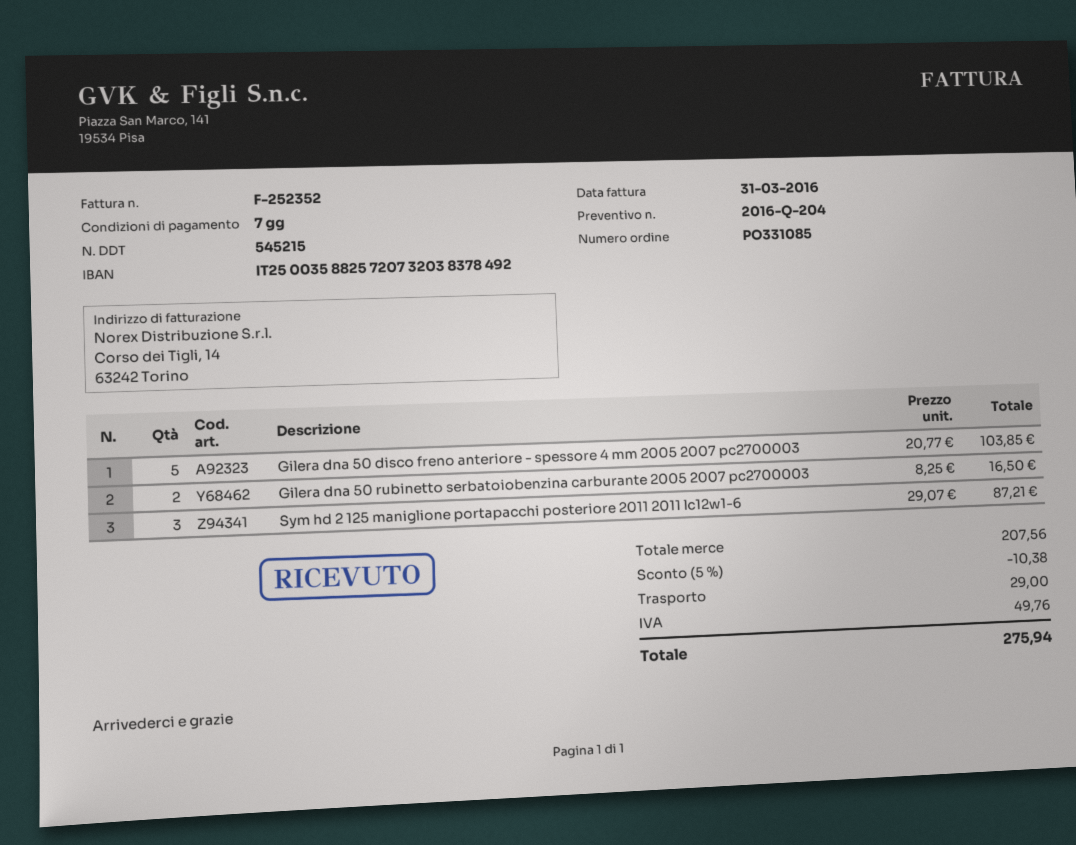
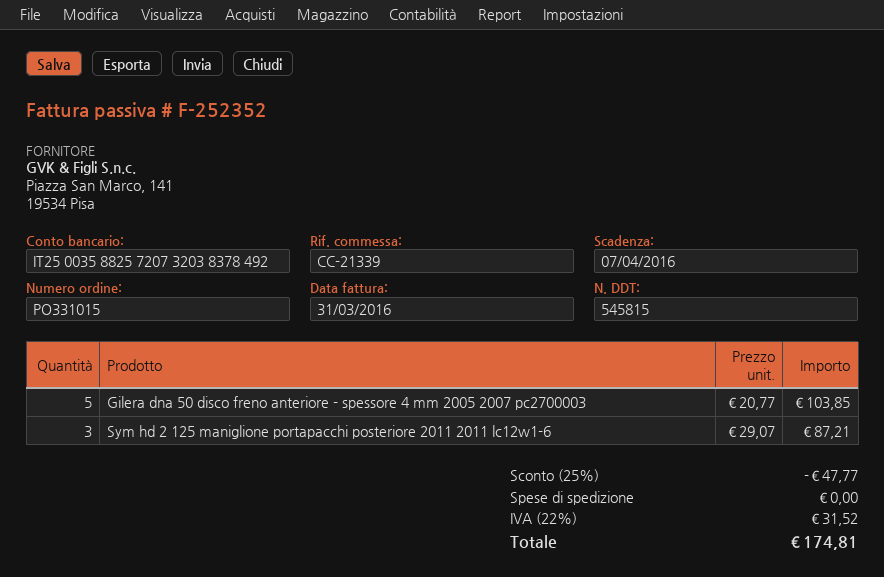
order number: PO331085 -> PO331015
delivery note number: 545215 -> 545815
Gilera dna 50 rubinetto serbatoiobenzina carburante 2005 2007 pc2700003: 2 x 8.25 = 16.50 -> none
discount: 5% = 10.38 -> 25% = 47.77
shipping: 29.00 -> 0.00
tax: 49.76 -> 31.52
total: 275.94 -> 174.81

